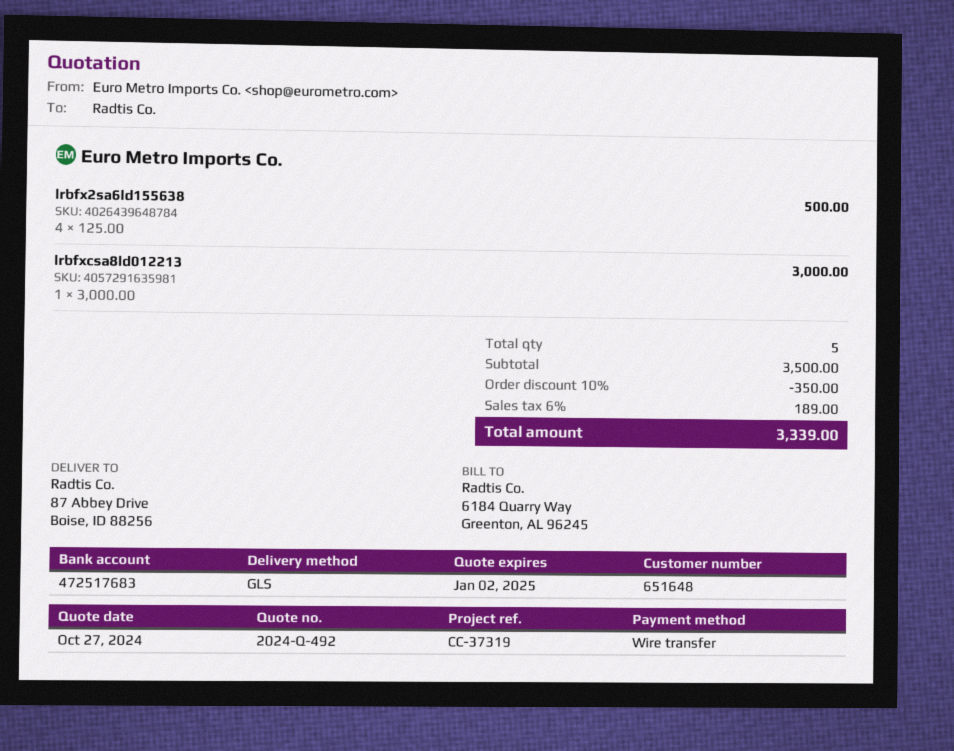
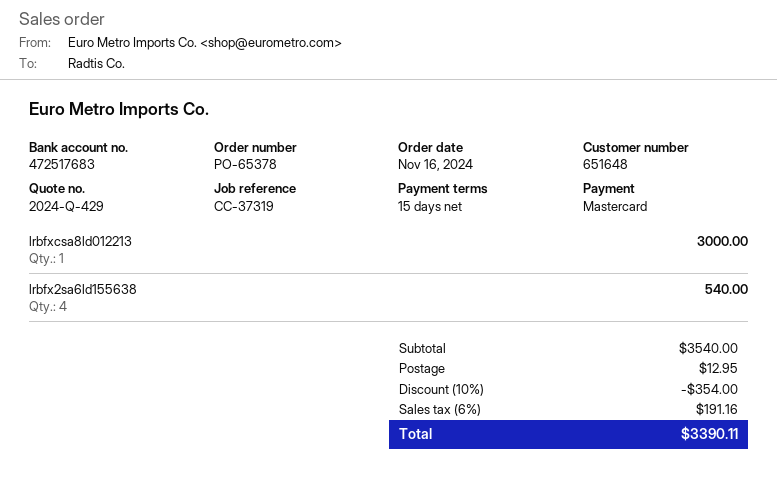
quote number: 2024-Q-492 -> 2024-Q-429
payment method: bank transfer -> Mastercard
lrbfx2sa6ld155638: 4 for 500.00 -> 4 for 540.00
subtotal: 3500.00 -> 3540.00
discount: 10% = 350.00 -> 10% = 354.00
shipping: none -> 12.95
tax: 6% = 189.00 -> 6% = 191.16
total: 3339.00 -> 3390.11

